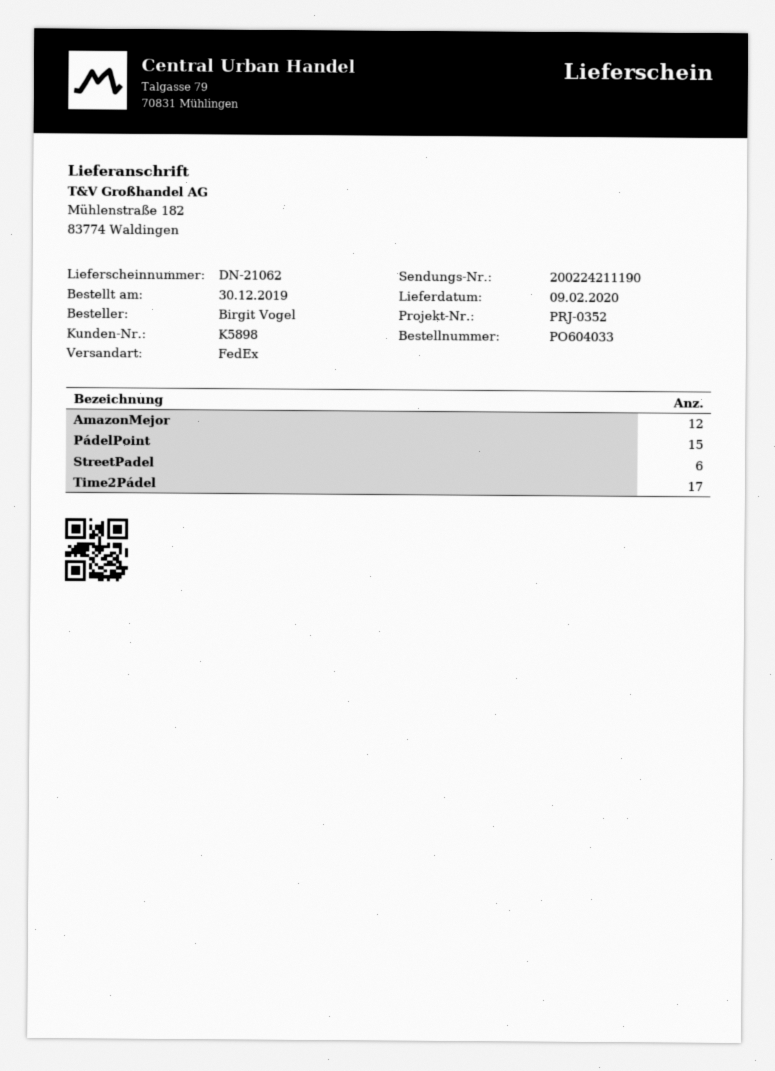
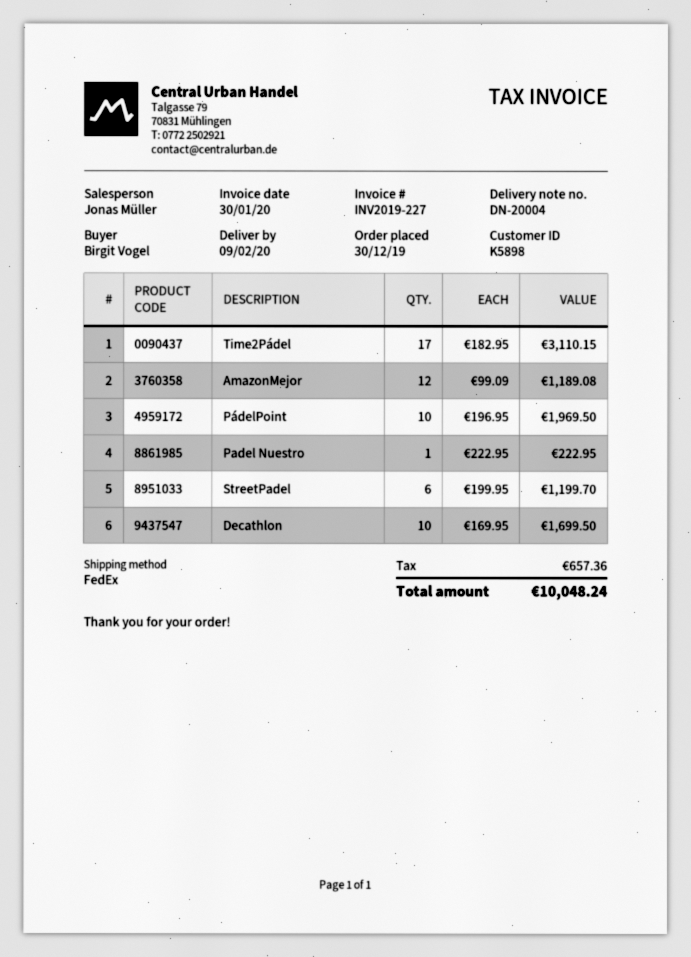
delivery note number: DN-21062 -> DN-20004
PádelPoint: 15 -> 10
Padel Nuestro: none -> 1
Decathlon: none -> 10

